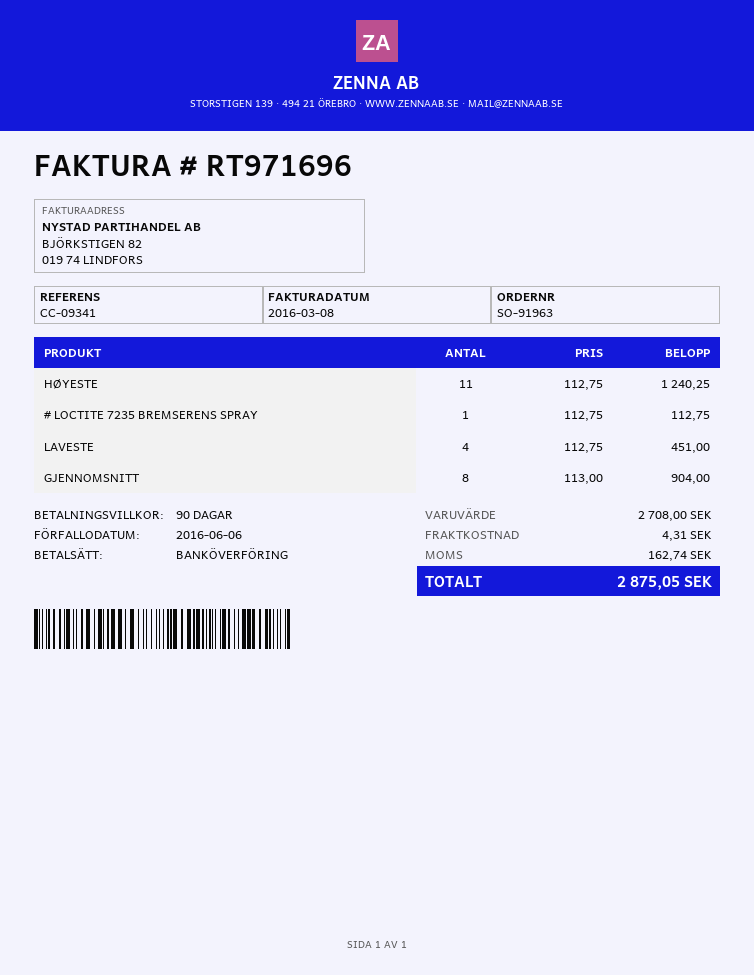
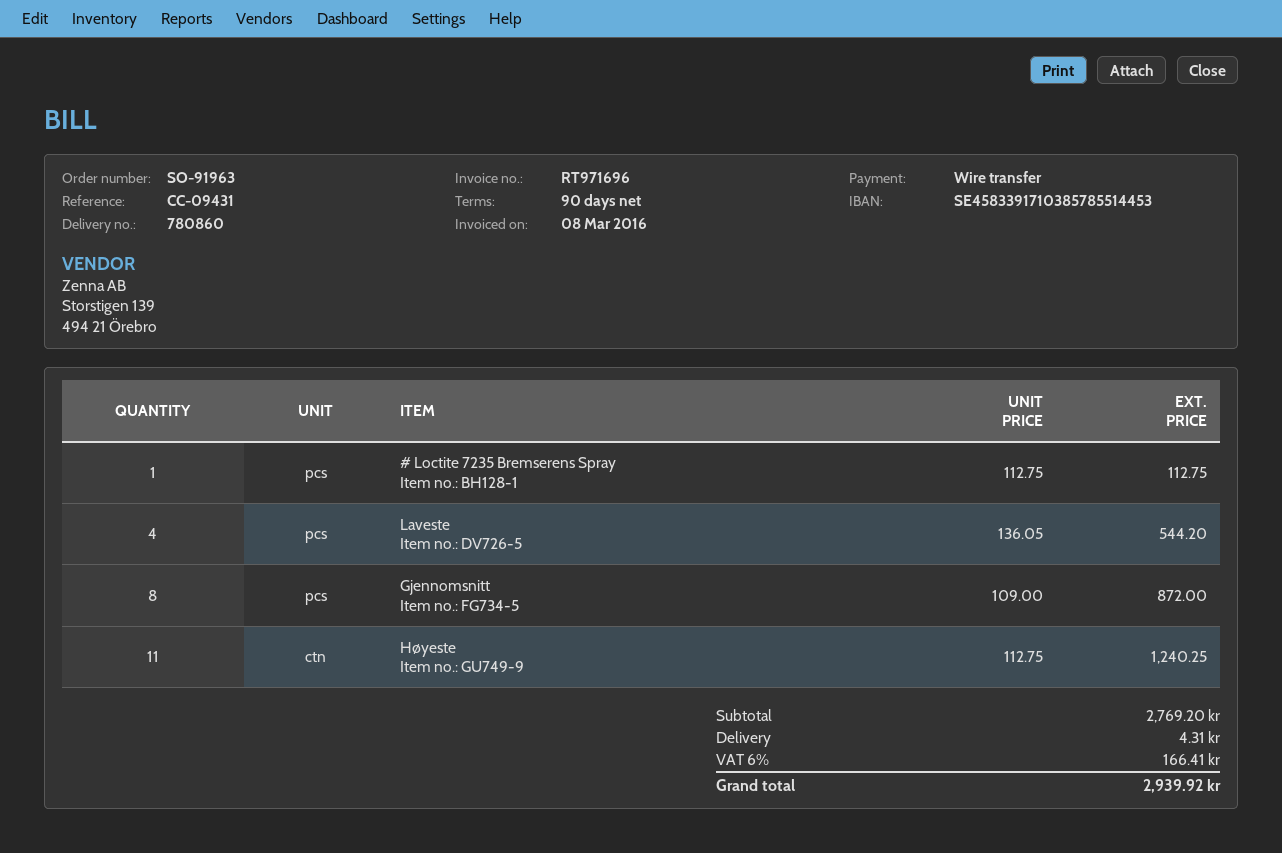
reference: CC-09341 -> CC-09431
LAVESTE: 4 x 112.75 = 451.00 -> 4 x 136.05 = 544.20
GJENNOMSNITT: 8 x 113.00 = 904.00 -> 8 x 109.00 = 872.00
subtotal: 2708.00 -> 2769.20
tax: 162.74 -> 166.41
total: 2875.05 -> 2939.92

